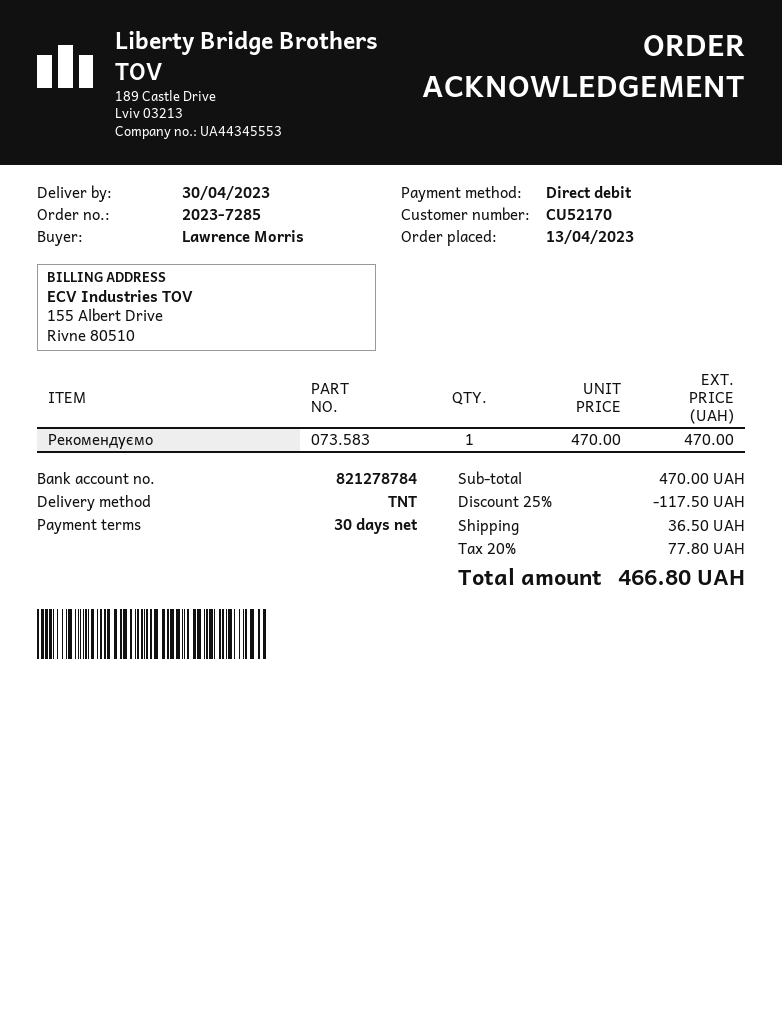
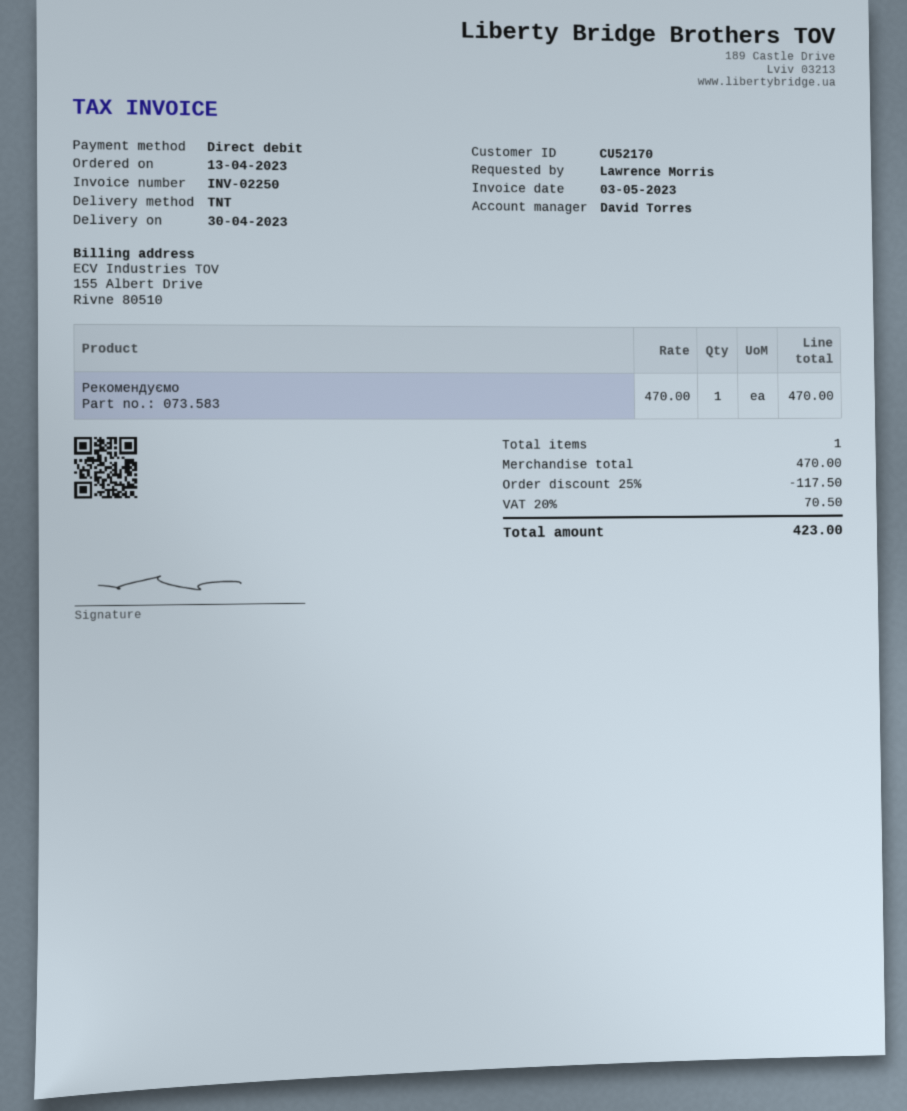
shipping: 36.50 -> none
tax: 20% = 77.80 -> 20% = 70.50
total: 466.80 -> 423.00

